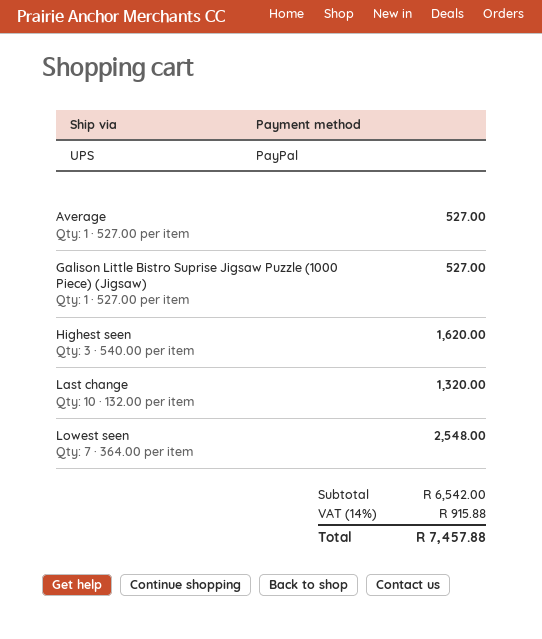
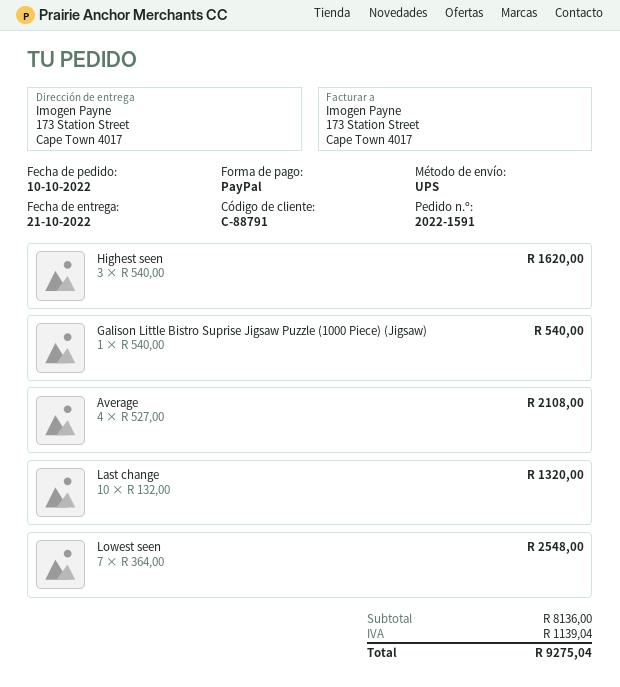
Average: 1 x 527.00 = 527.00 -> 4 x 527.00 = 2108.00
Galison Little Bistro Suprise Jigsaw Puzzle (1000 Piece) (Jigsaw): 1 x 527.00 = 527.00 -> 1 x 540.00 = 540.00
subtotal: 6542.00 -> 8136.00
tax: 915.88 -> 1139.04
total: 7457.88 -> 9275.04

